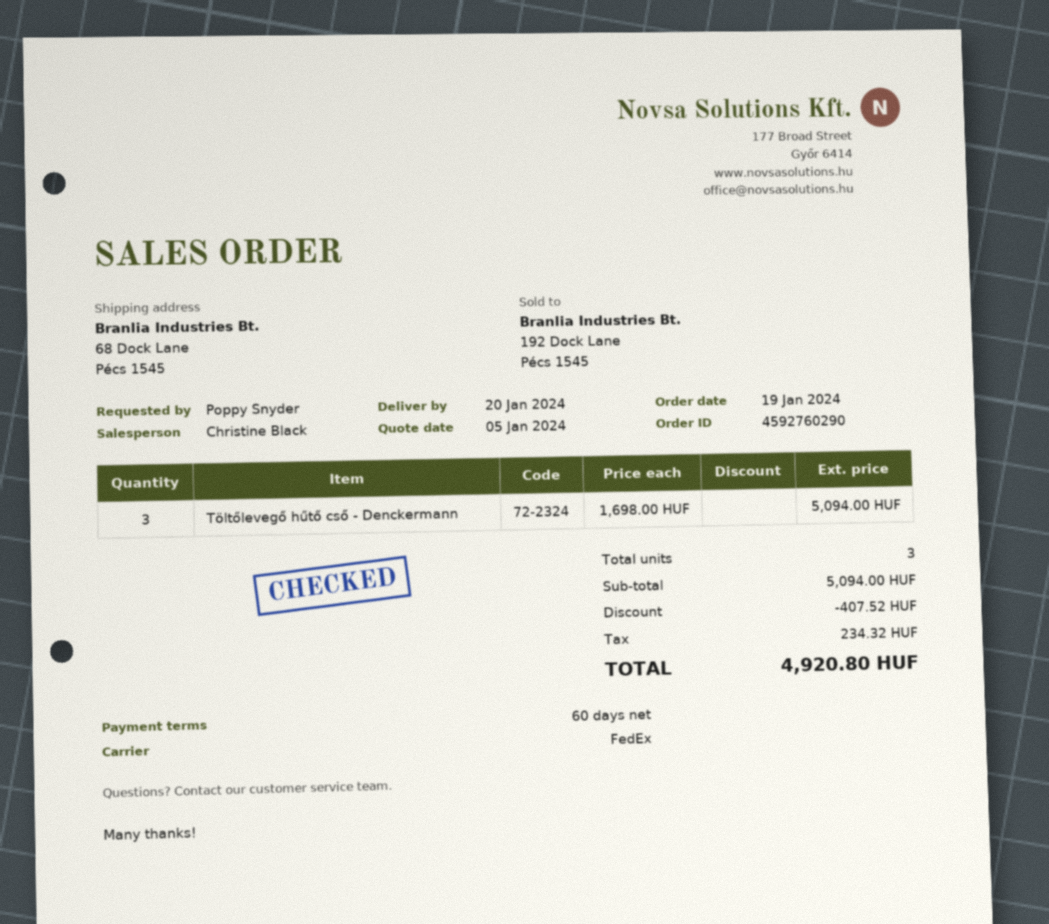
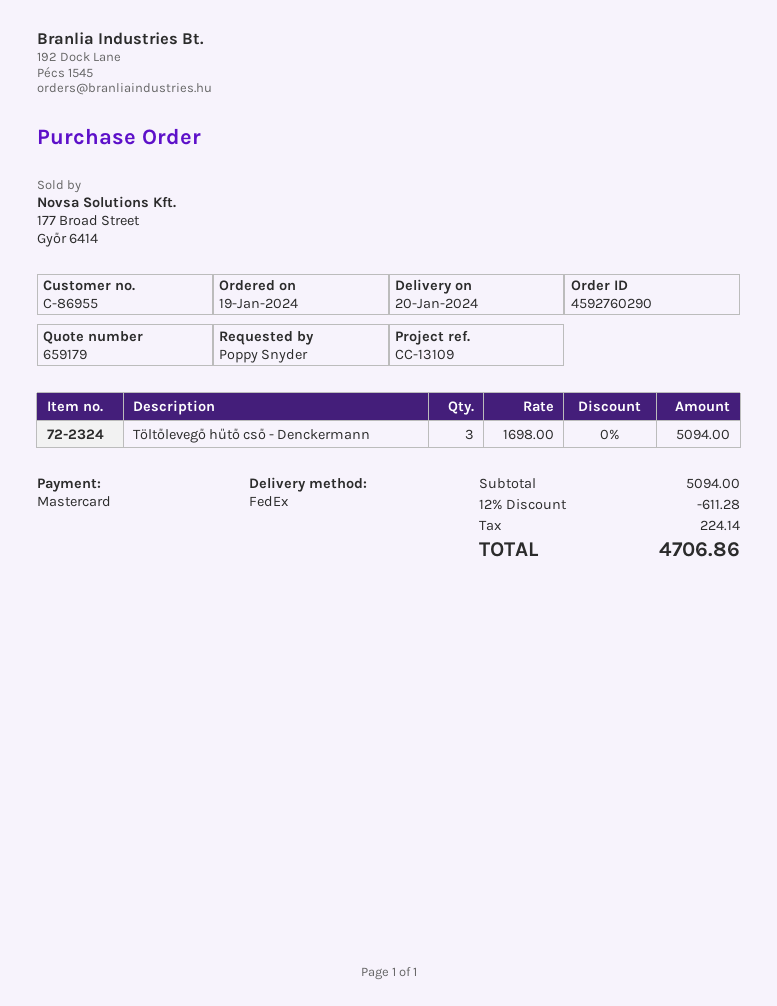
discount: 407.52 -> 611.28
tax: 234.32 -> 224.14
total: 4920.80 -> 4706.86

